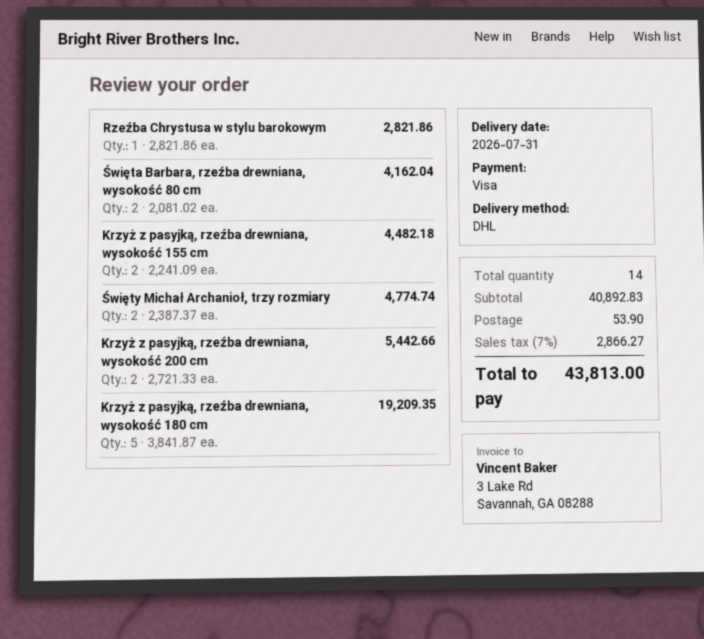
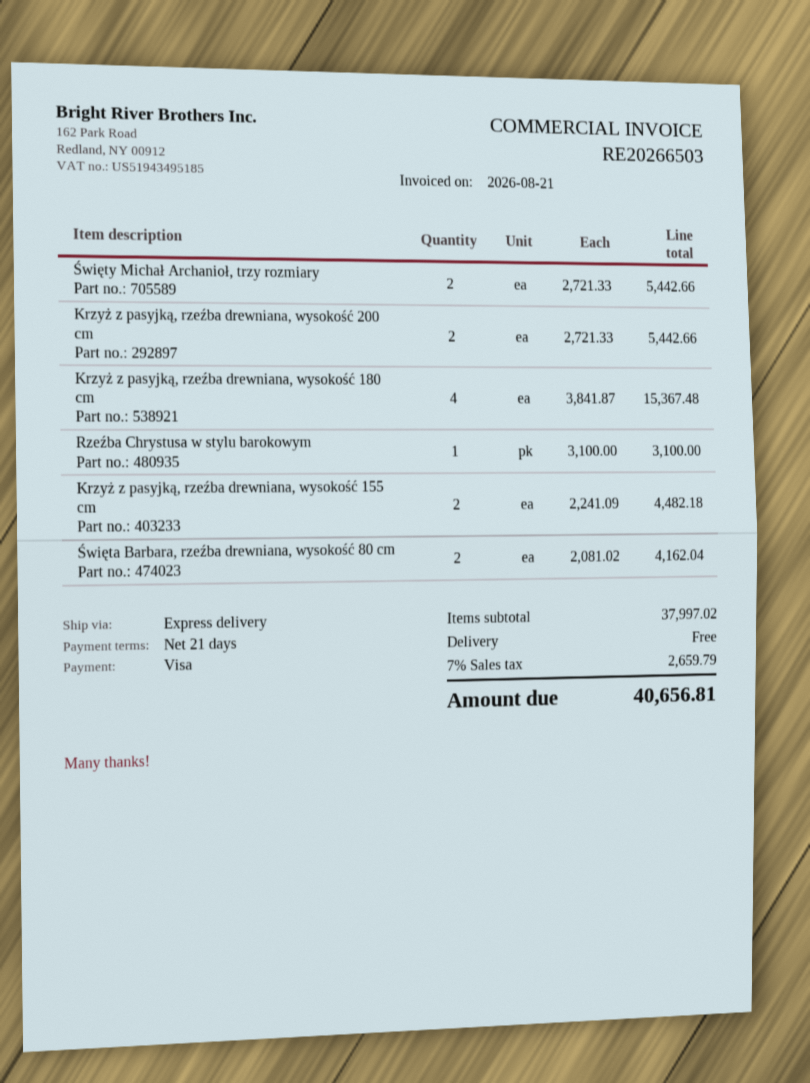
shipping method: DHL -> express
Rzeźba Chrystusa w stylu barokowym: 1 x 2821.86 = 2821.86 -> 1 x 3100.00 = 3100.00
Święty Michał Archanioł, trzy rozmiary: 2 x 2387.37 = 4774.74 -> 2 x 2721.33 = 5442.66
Krzyż z pasyjką, rzeźba drewniana, wysokość 180 cm: 5 x 3841.87 = 19209.35 -> 4 x 3841.87 = 15367.48
subtotal: 40892.83 -> 37997.02
shipping: 53.90 -> 0.00
tax: 7% = 2866.27 -> 7% = 2659.79
total: 43813.00 -> 40656.81

